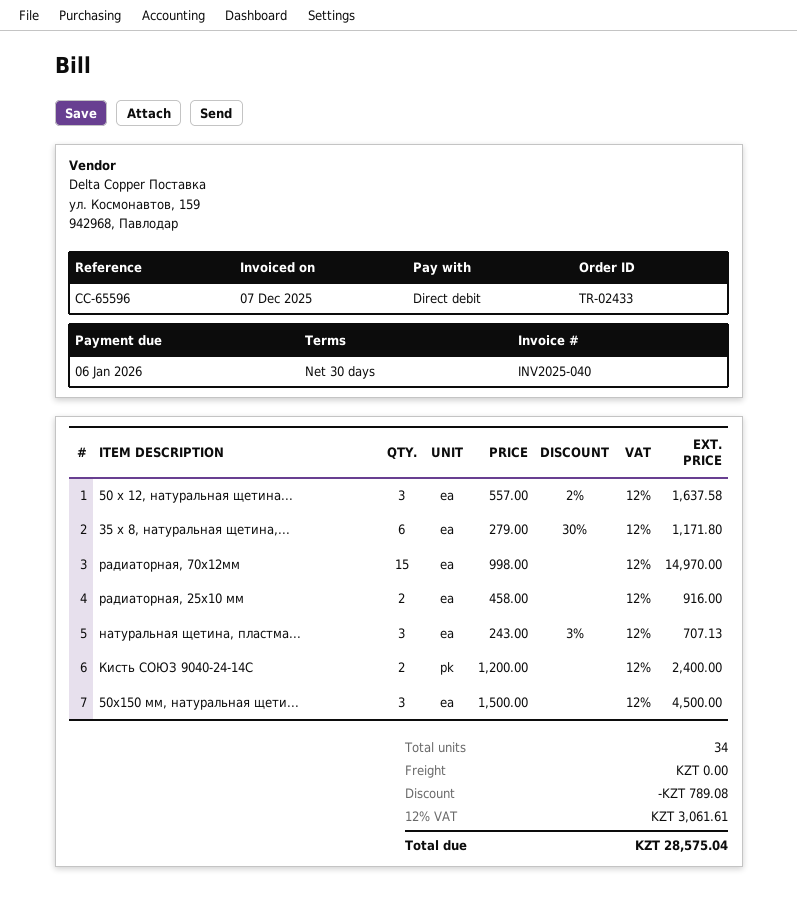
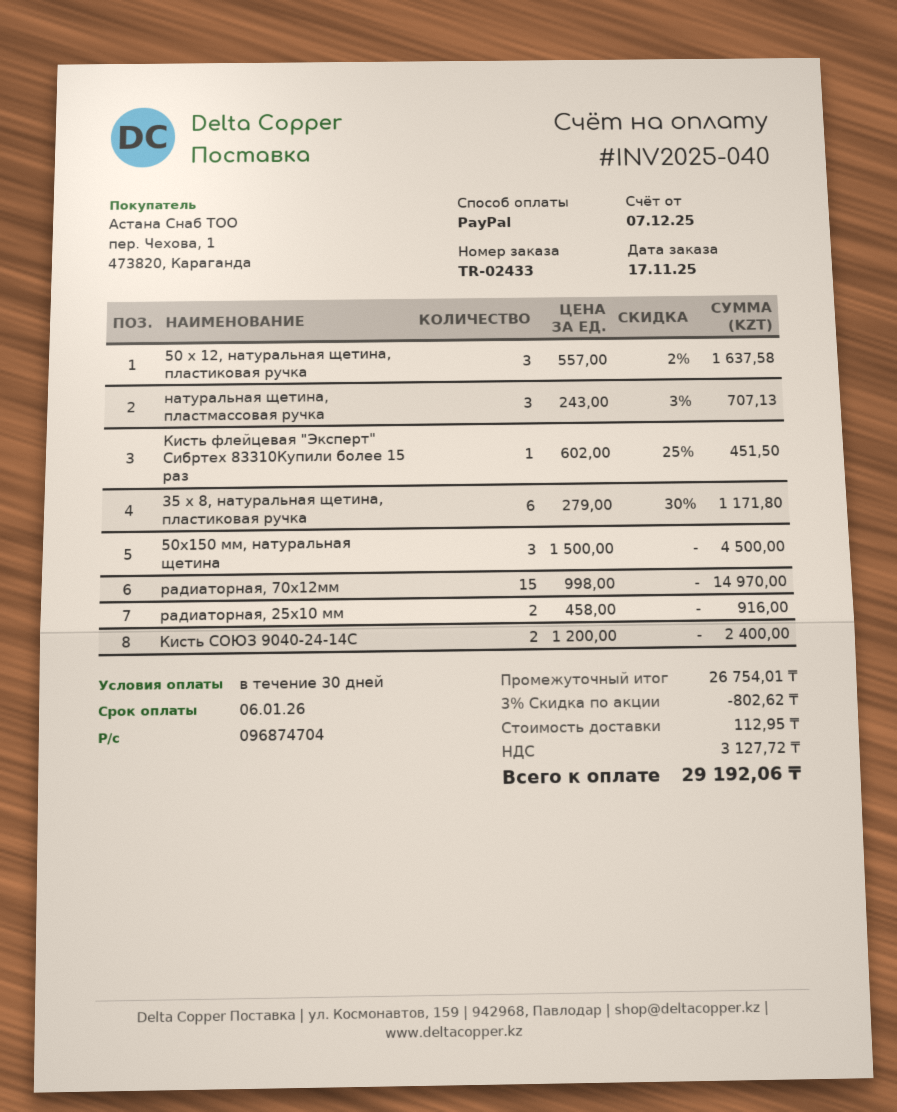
payment method: direct debit -> PayPal
Кисть флейцевая "Эксперт" Сибртех 83310Купили более 15 раз: none -> 1 x 602.00 - 25% = 451.50
discount: 789.08 -> 802.62
shipping: 0.00 -> 112.95
tax: 3061.61 -> 3127.72
total: 28575.04 -> 29192.06

